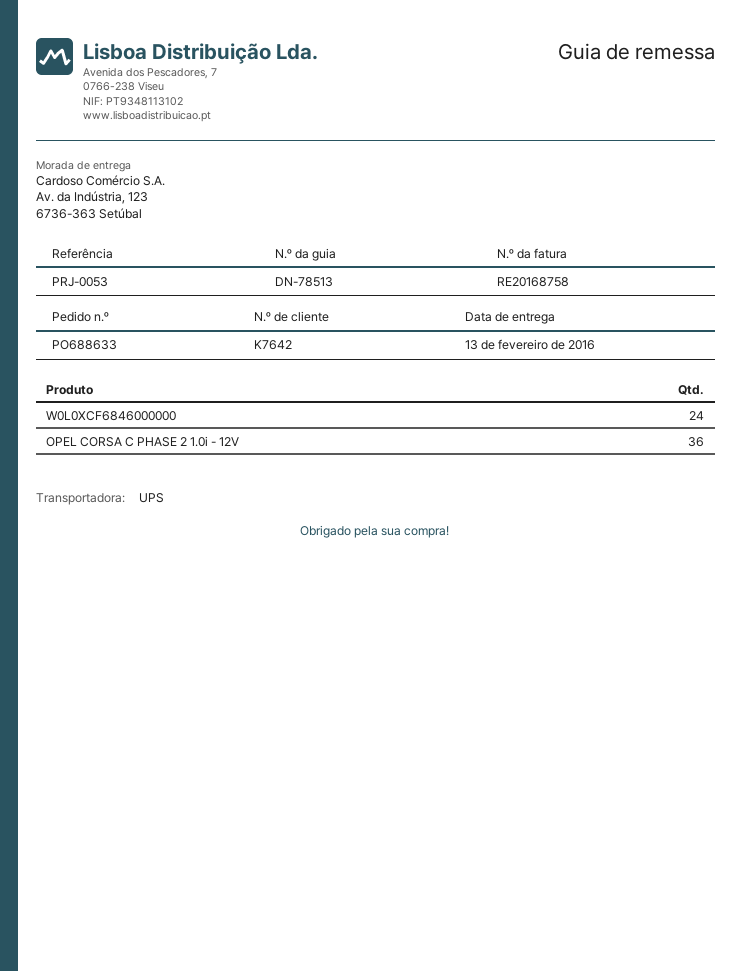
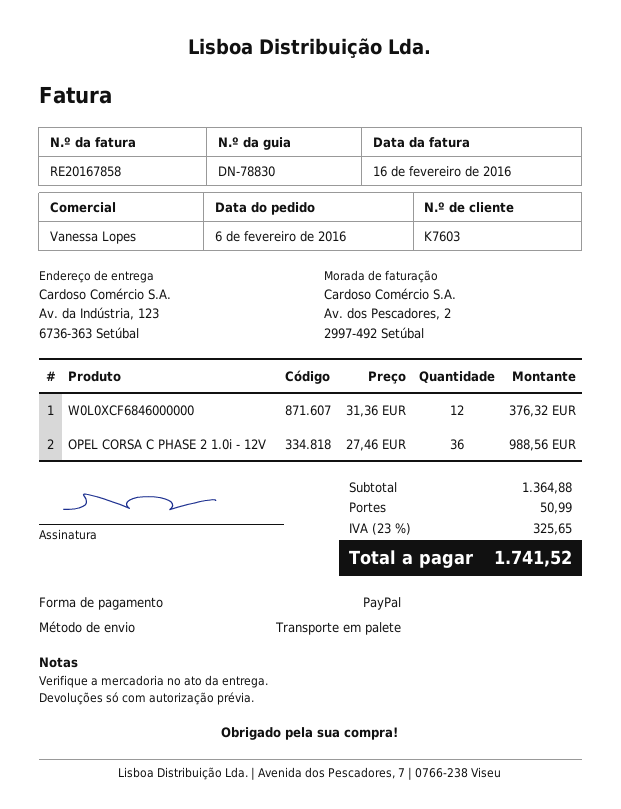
delivery note number: DN-78513 -> DN-78830
invoice number: RE20168758 -> RE20167858
customer number: K7642 -> K7603
shipping method: UPS -> pallet freight
W0L0XCF6846000000: 24 -> 12

